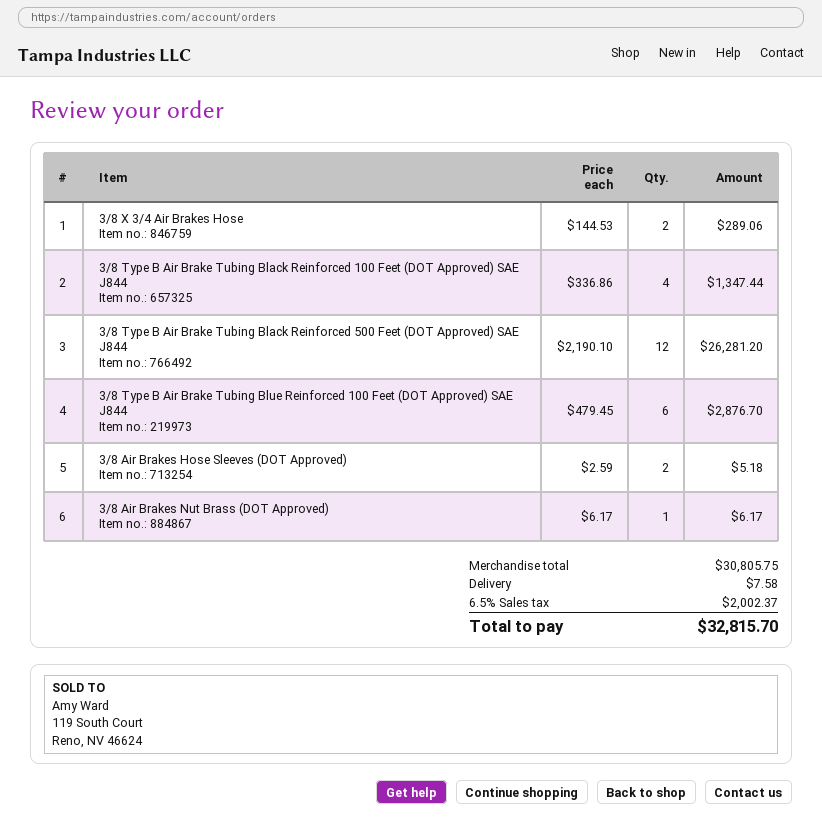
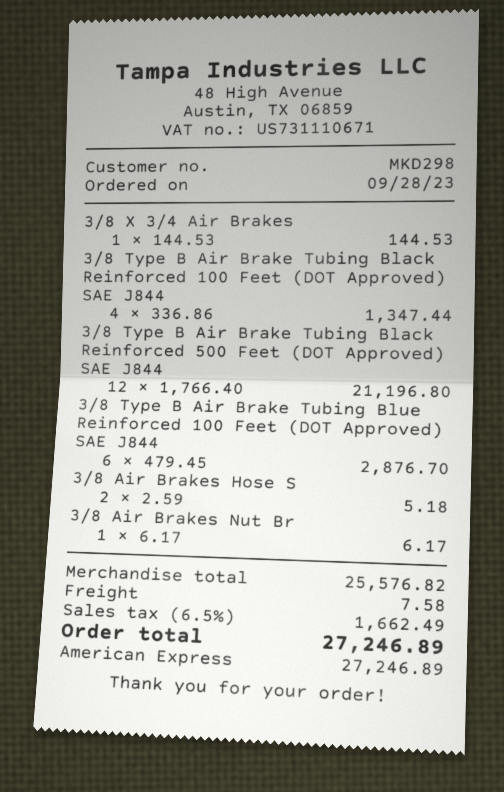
3/8 X 3/4 Air Brakes Hose: 2 x 144.53 = 289.06 -> 1 x 144.53 = 144.53
3/8 Type B Air Brake Tubing Black Reinforced 500 Feet (DOT Approved) SAE J844: 12 x 2190.10 = 26281.20 -> 12 x 1766.40 = 21196.80
subtotal: 30805.75 -> 25576.82
tax: 6.5% = 2002.37 -> 6.5% = 1662.49
total: 32815.70 -> 27246.89

